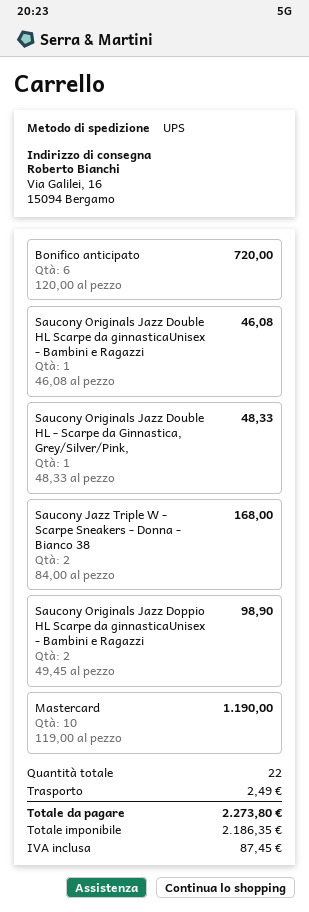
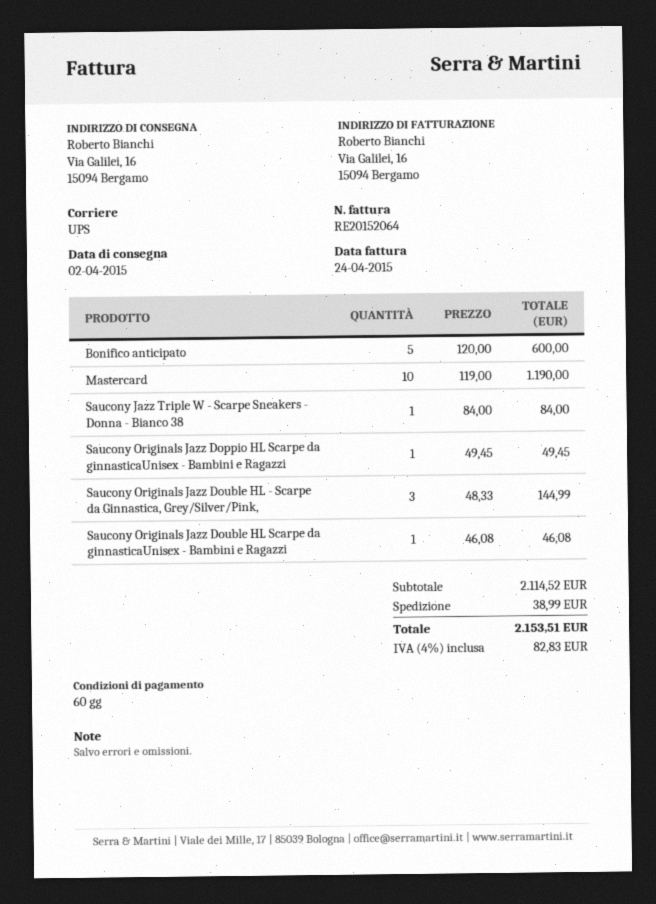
Bonifico anticipato: 6 x 120.00 = 720.00 -> 5 x 120.00 = 600.00
Saucony Originals Jazz Double HL - Scarpe da Ginnastica, Grey/Silver/Pink,: 1 x 48.33 = 48.33 -> 3 x 48.33 = 144.99
Saucony Jazz Triple W - Scarpe Sneakers - Donna - Bianco 38: 2 x 84.00 = 168.00 -> 1 x 84.00 = 84.00
Saucony Originals Jazz Doppio HL Scarpe da ginnasticaUnisex - Bambini e Ragazzi: 2 x 49.45 = 98.90 -> 1 x 49.45 = 49.45
shipping: 2.49 -> 38.99
tax: 87.45 -> 82.83
total: 2273.80 -> 2153.51

